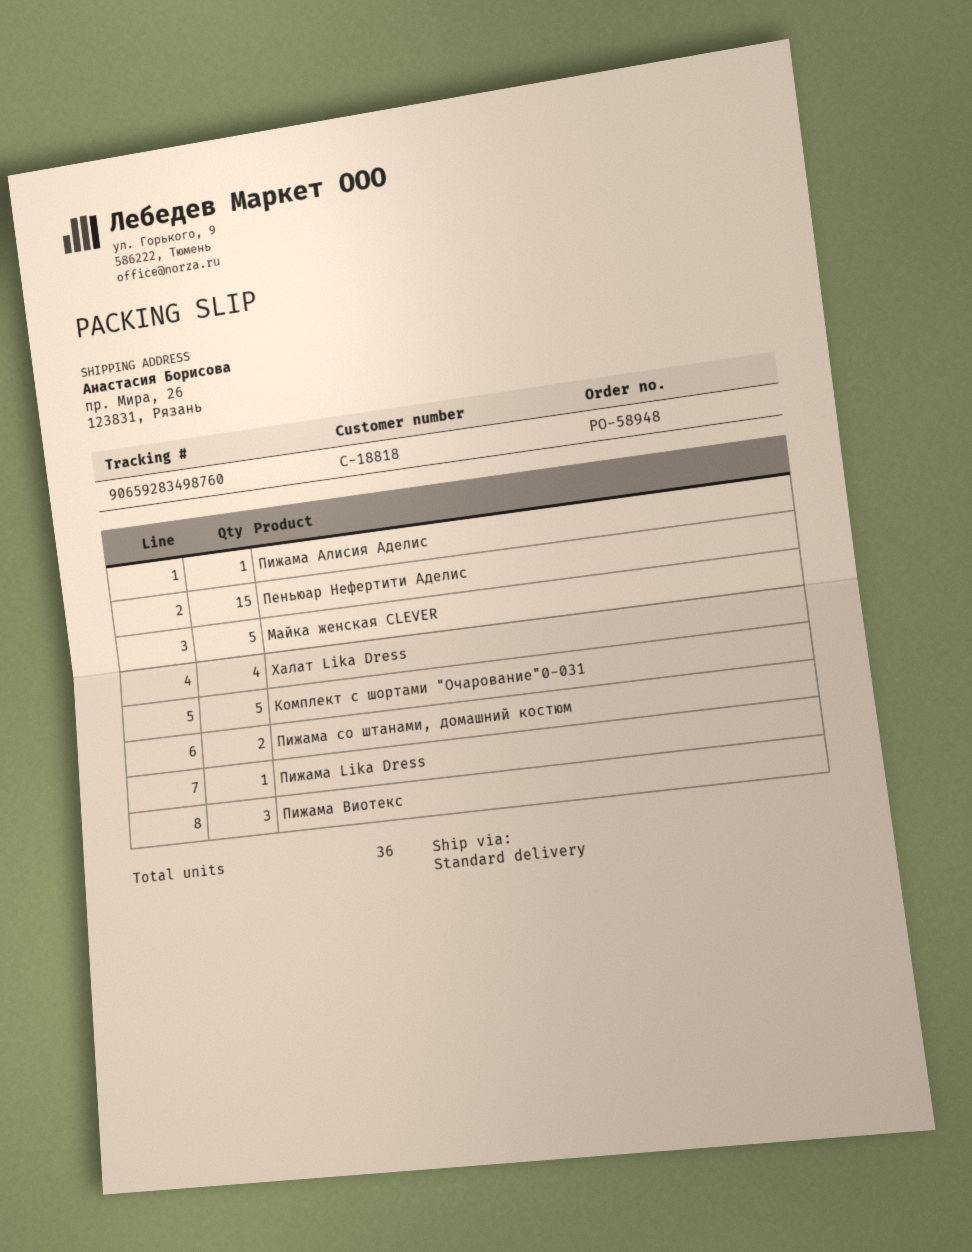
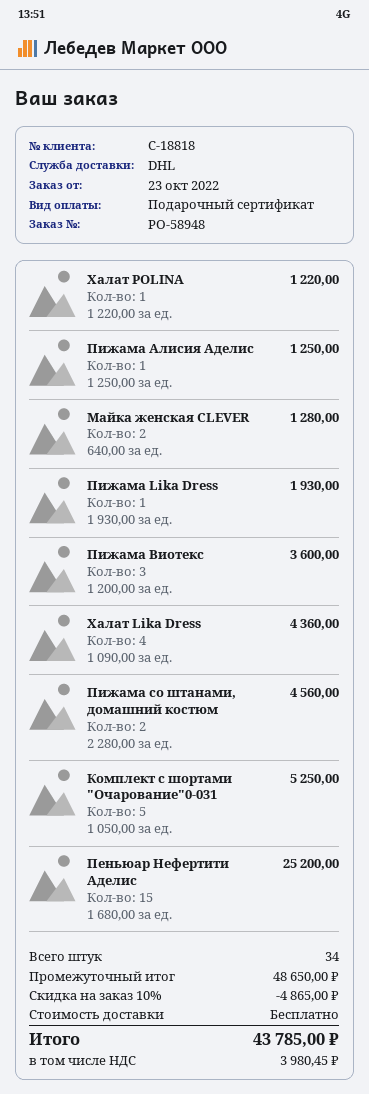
shipping method: standard -> DHL
Майка женская CLEVER: 5 -> 2
Халат POLINA: none -> 1
total quantity: 36 -> 34

